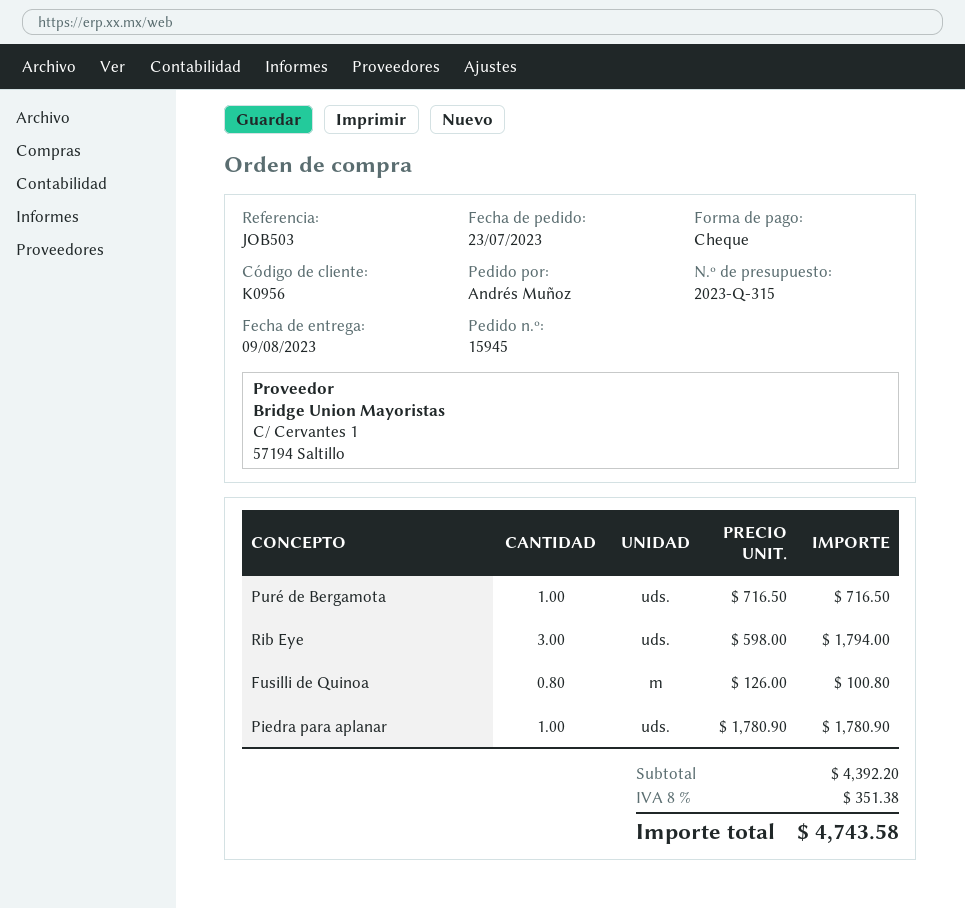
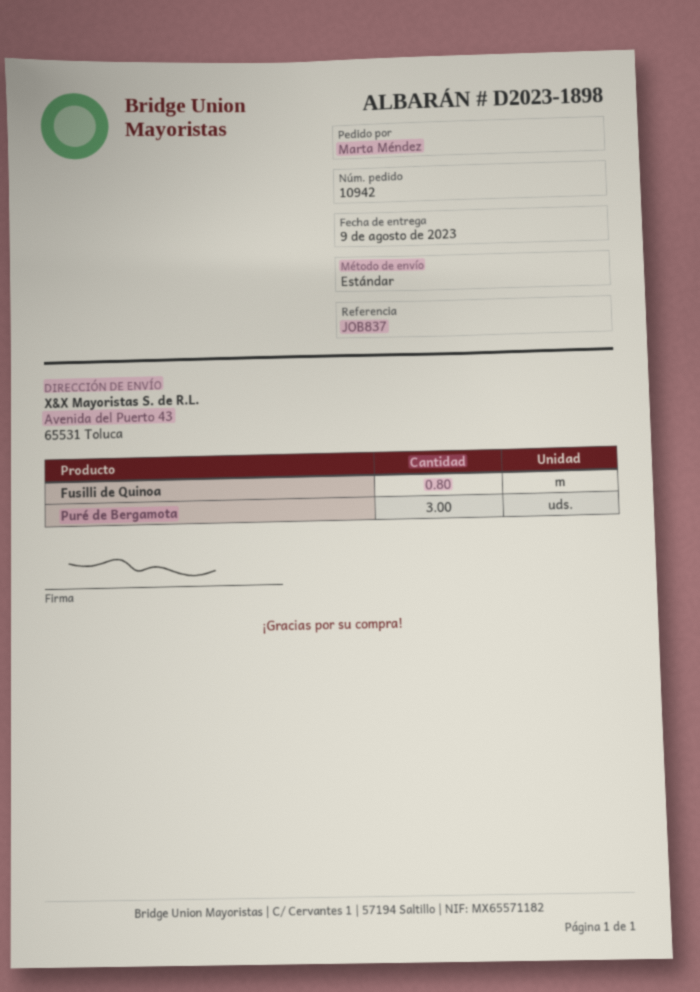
order number: 15945 -> 10942
reference: JOB503 -> JOB837
ordered by: Andrés Muñoz -> Marta Méndez
Puré de Bergamota: 1 -> 3
Rib Eye: 3 -> none
Piedra para aplanar: 1 -> none

